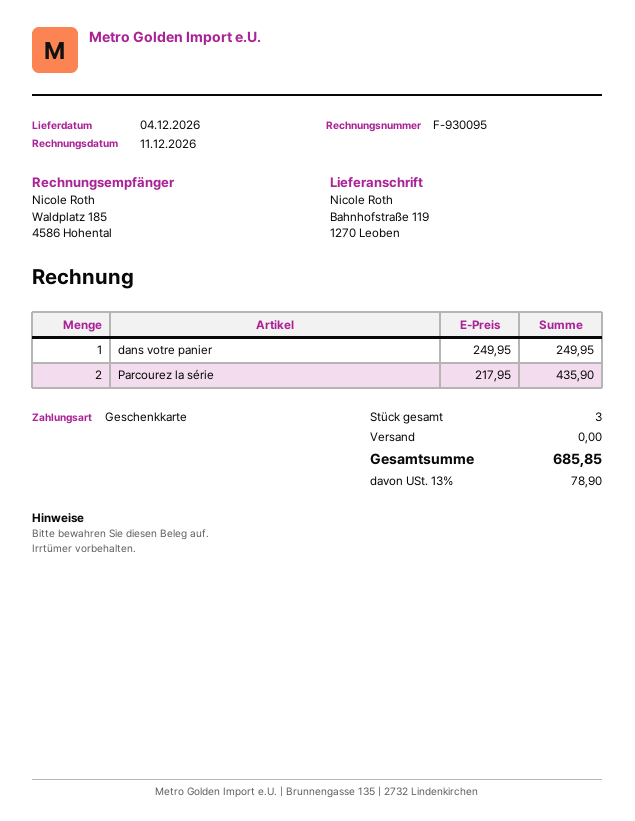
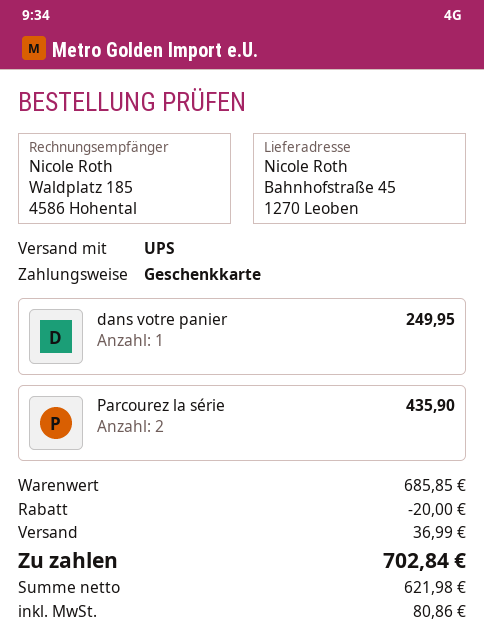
ship to: Bahnhofstraße 119, 1270 Leoben -> Bahnhofstraße 45, 1270 Leoben
discount: none -> 20.00
shipping: 0.00 -> 36.99
tax: 78.90 -> 80.86
total: 685.85 -> 702.84

